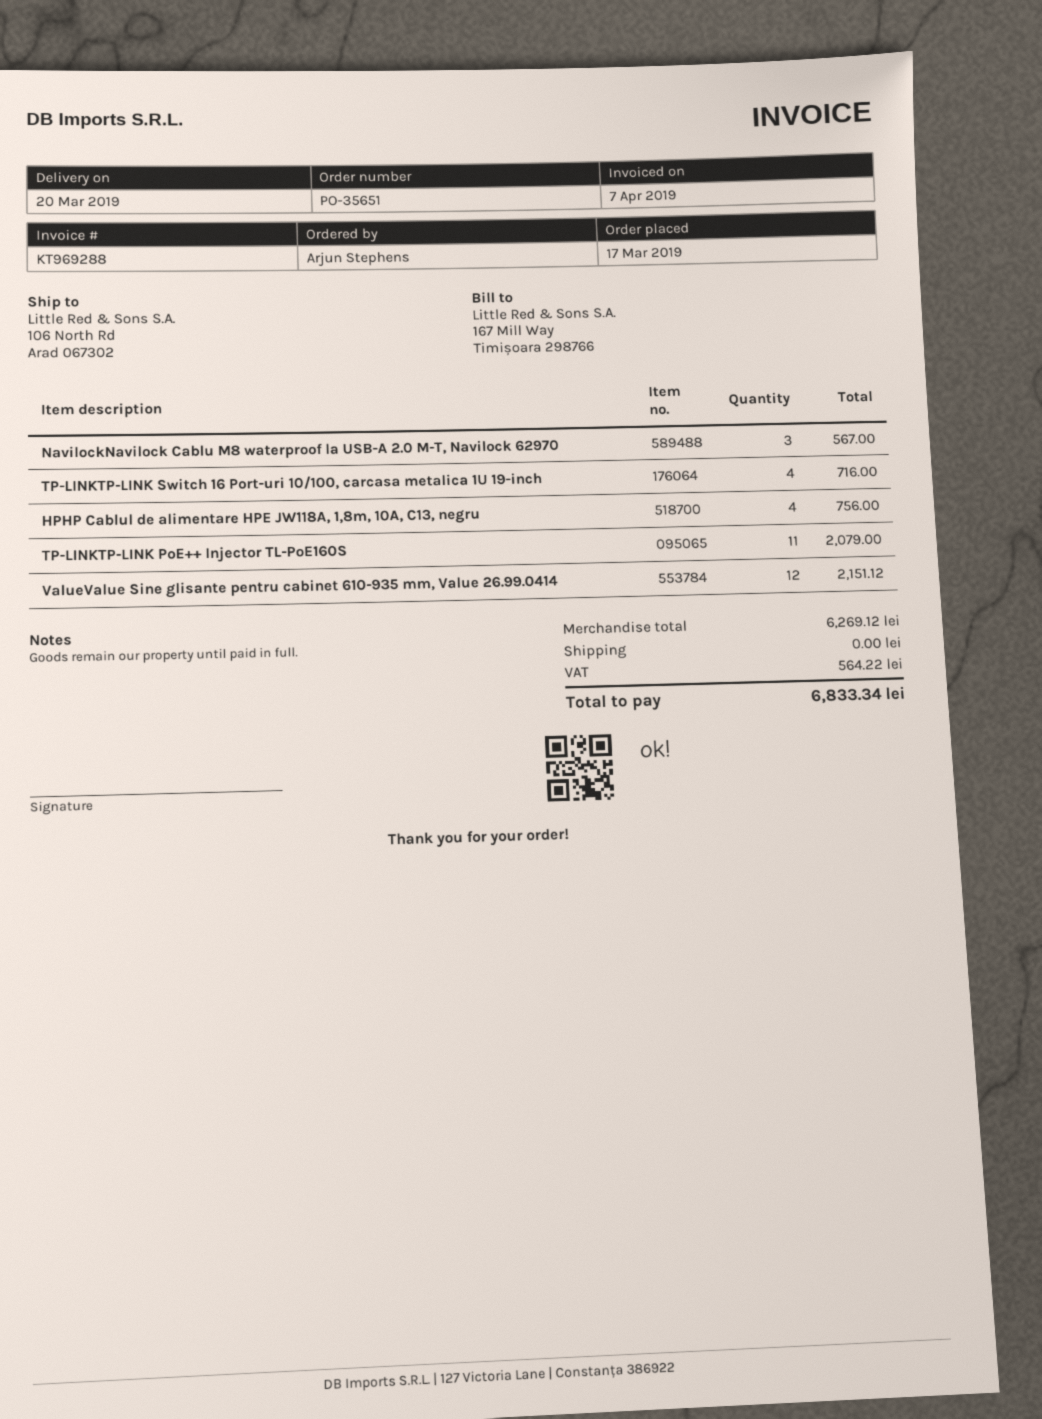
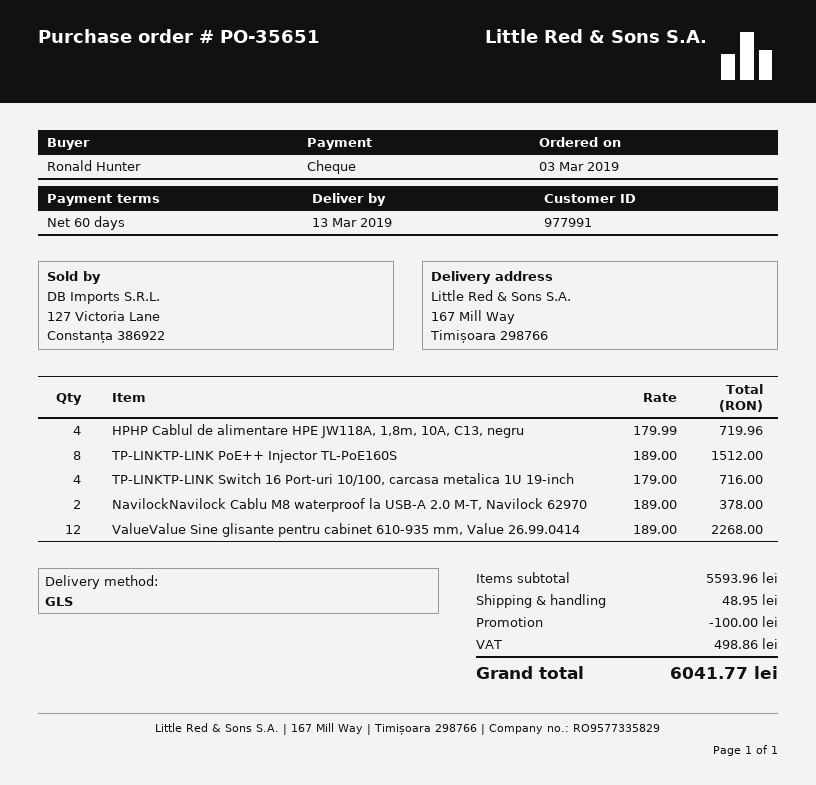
order date: 2019-03-17 -> 2019-03-03
delivery date: 2019-03-20 -> 2019-03-13
ordered by: Arjun Stephens -> Ronald Hunter
ship to: 106 North Rd, Arad 067302 -> 167 Mill Way, Timișoara 298766
NavilockNavilock Cablu M8 waterproof la USB-A 2.0 M-T, Navilock 62970: 3 for 567.00 -> 2 for 378.00
HPHP Cablul de alimentare HPE JW118A, 1,8m, 10A, C13, negru: 4 for 756.00 -> 4 for 719.96
TP-LINKTP-LINK PoE++ Injector TL-PoE160S: 11 for 2079.00 -> 8 for 1512.00
ValueValue Sine glisante pentru cabinet 610-935 mm, Value 26.99.0414: 12 for 2151.12 -> 12 for 2268.00
subtotal: 6269.12 -> 5593.96
discount: none -> 100.00
shipping: 0.00 -> 48.95
tax: 564.22 -> 498.86
total: 6833.34 -> 6041.77

